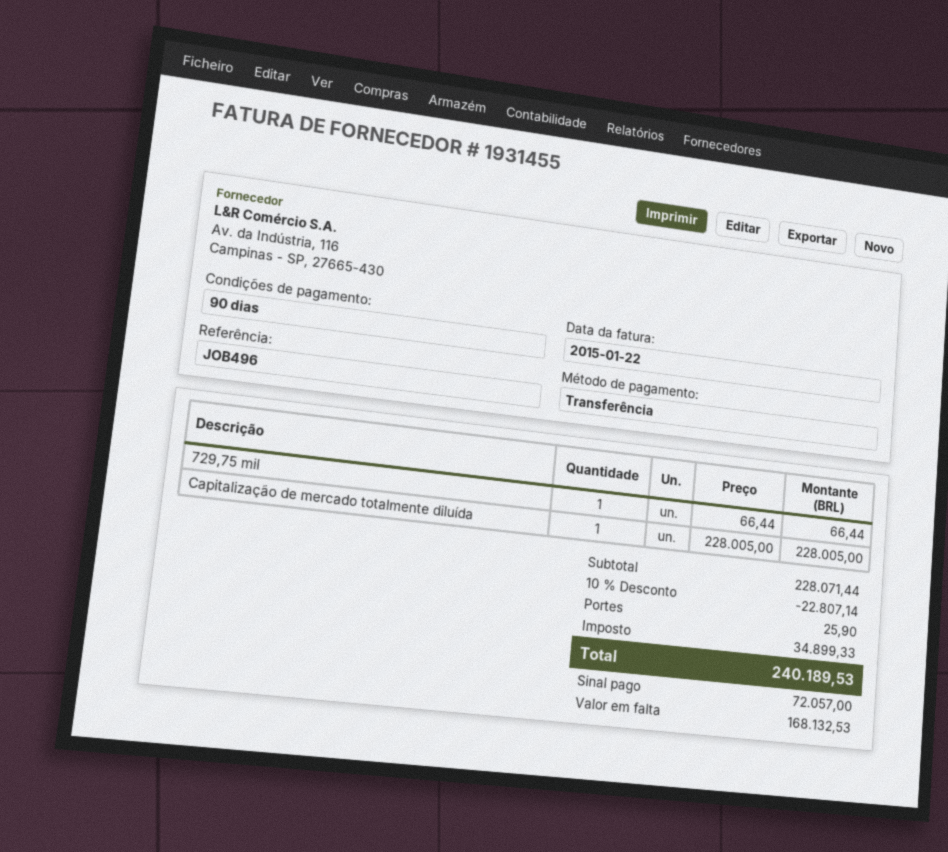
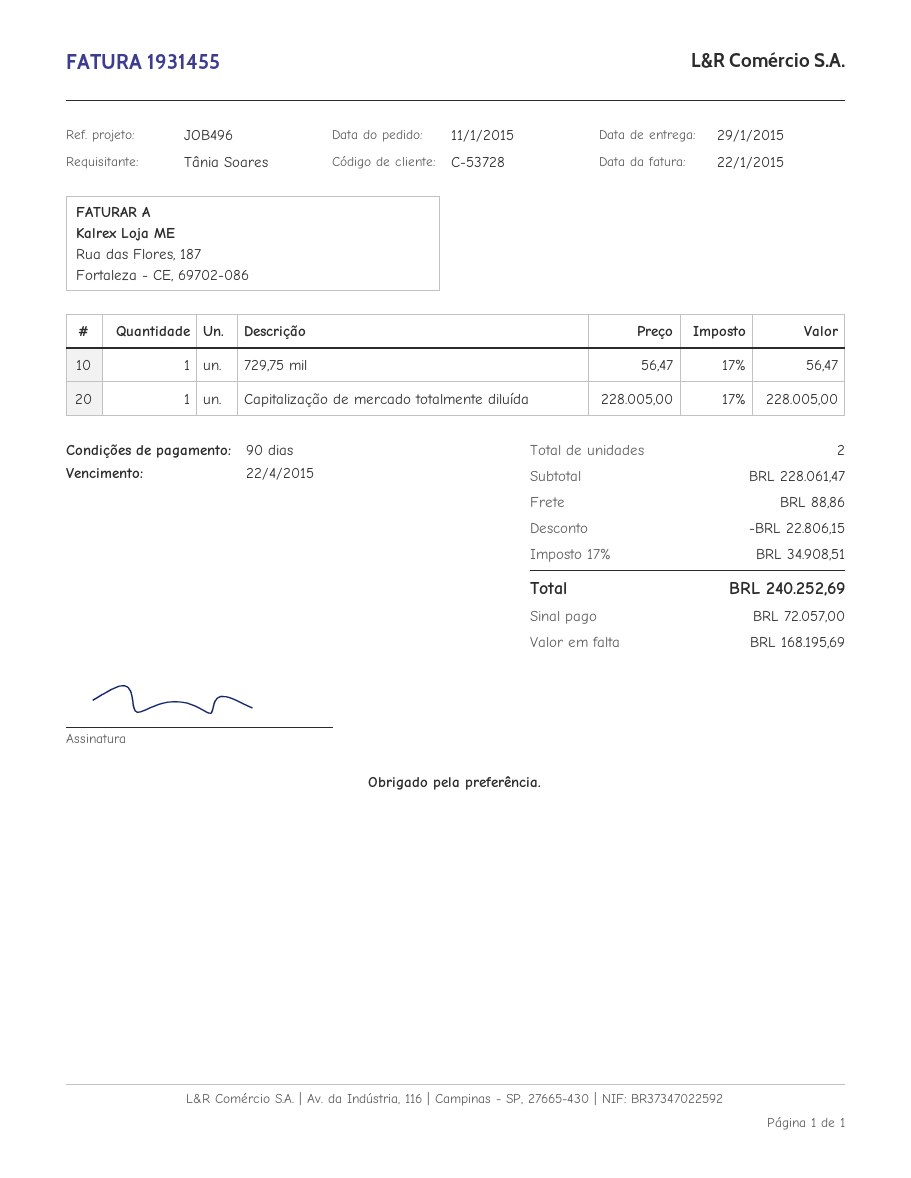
729,75 mil: 1 x 66.44 = 66.44 -> 1 x 56.47 = 56.47
subtotal: 228071.44 -> 228061.47
discount: 22807.14 -> 22806.15
shipping: 25.90 -> 88.86
tax: 34899.33 -> 34908.51
total: 240189.53 -> 240252.69
balance: 168132.53 -> 168195.69

